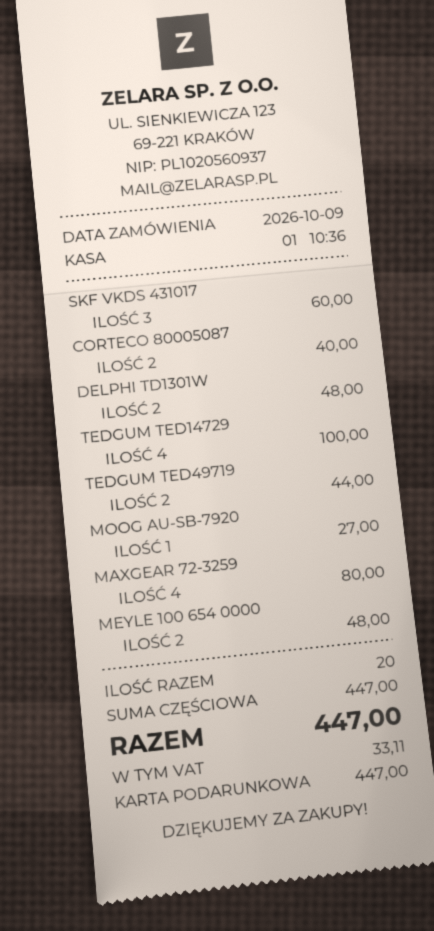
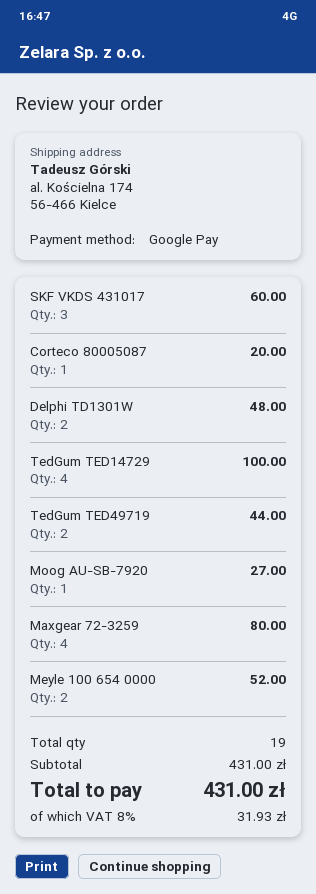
payment method: gift card -> Google Pay
CORTECO 80005087: 2 for 40.00 -> 1 for 20.00
MEYLE 100 654 0000: 2 for 48.00 -> 2 for 52.00
total quantity: 20 -> 19
subtotal: 447.00 -> 431.00
tax: 33.11 -> 31.93
total: 447.00 -> 431.00

